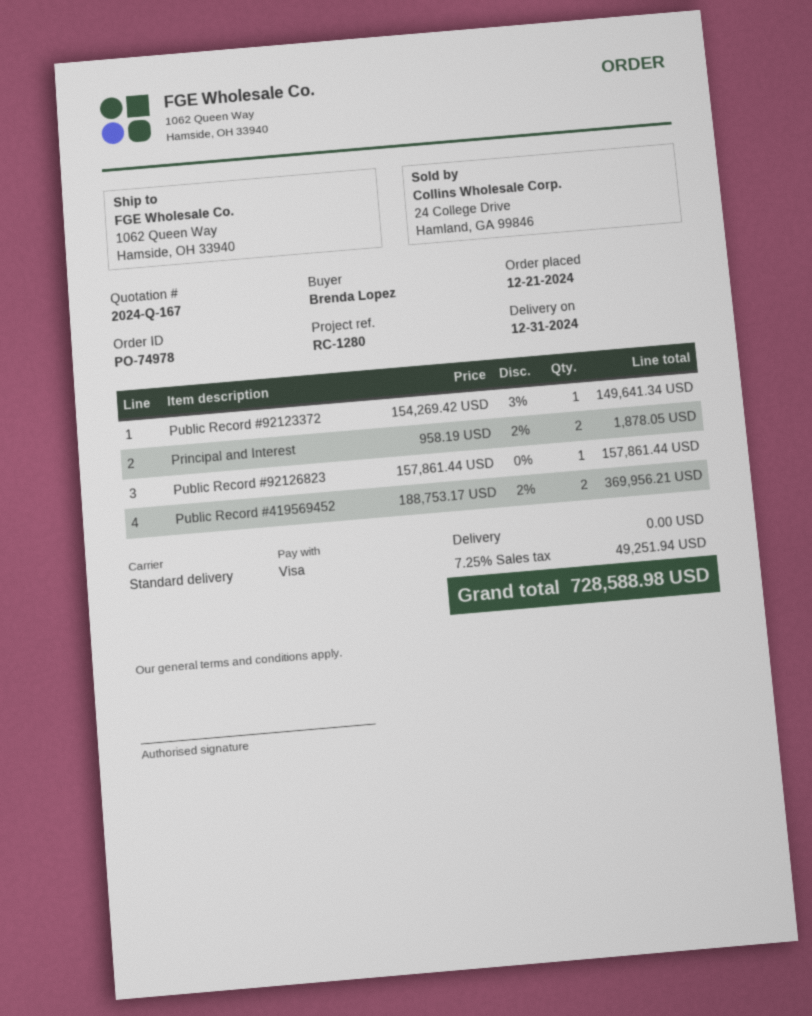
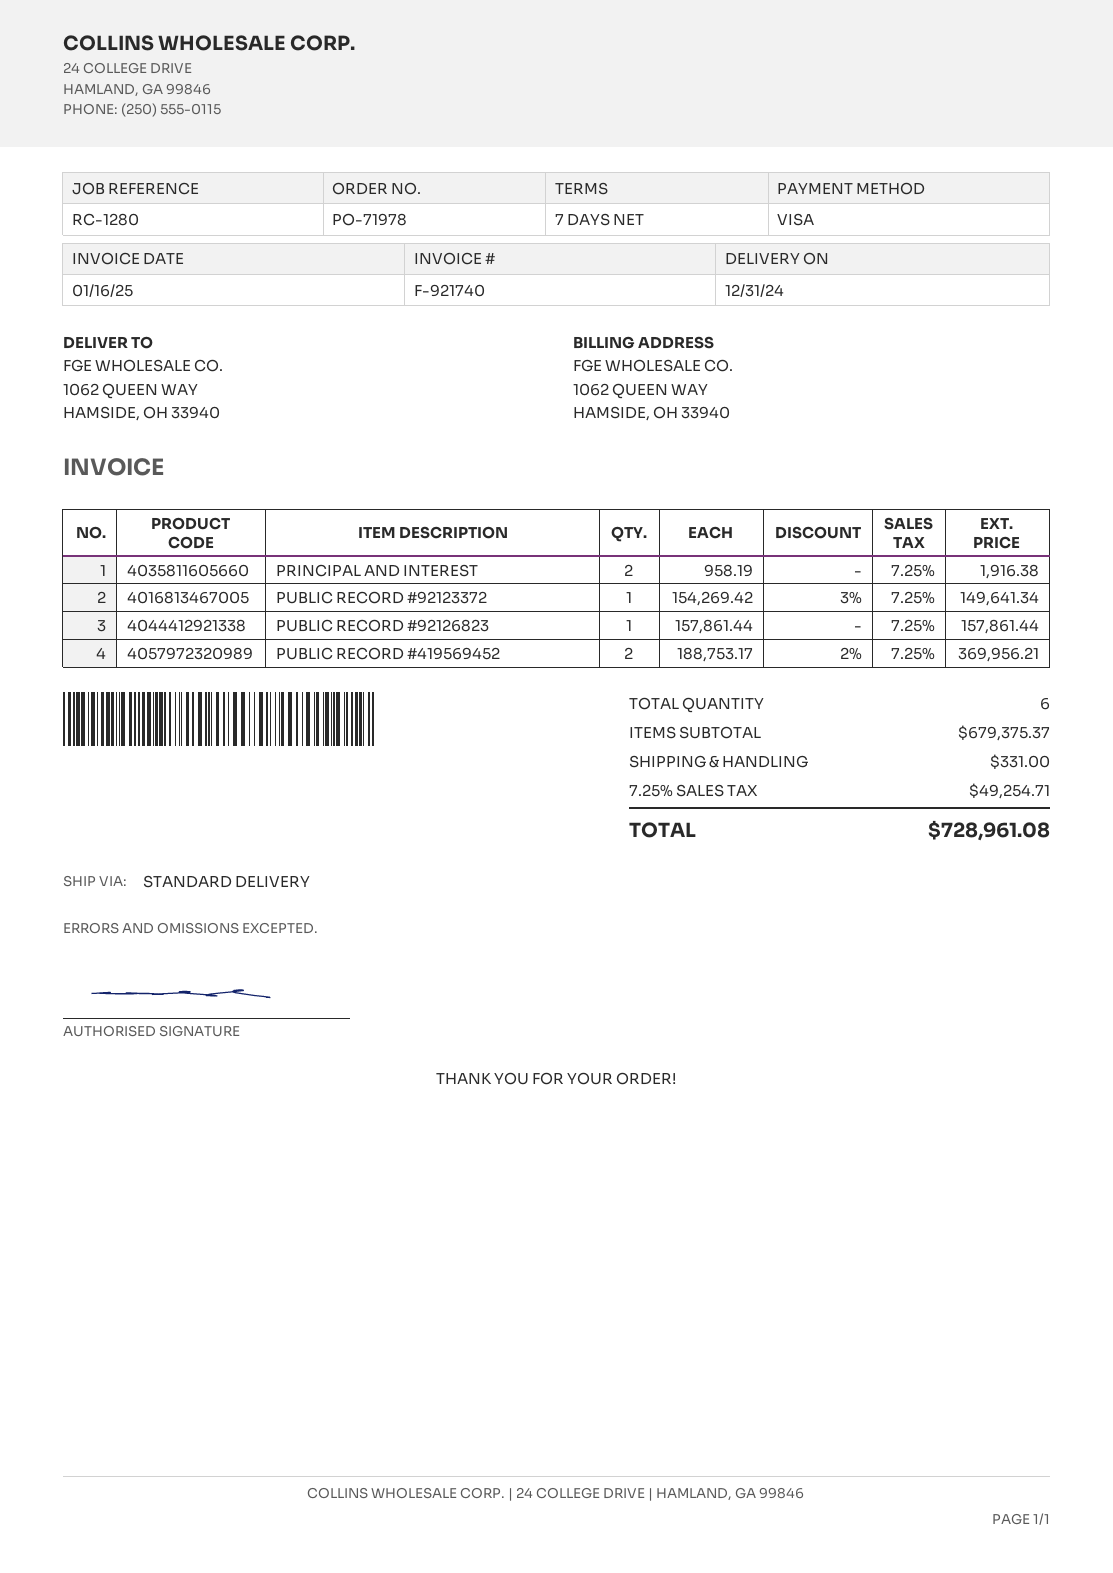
order number: PO-74978 -> PO-71978
Principal and Interest: 2 x 958.19 - 2% = 1878.05 -> 2 x 958.19 = 1916.38
shipping: 0.00 -> 331.00
tax: 7.25% = 49251.94 -> 7.25% = 49254.71
total: 728588.98 -> 728961.08

